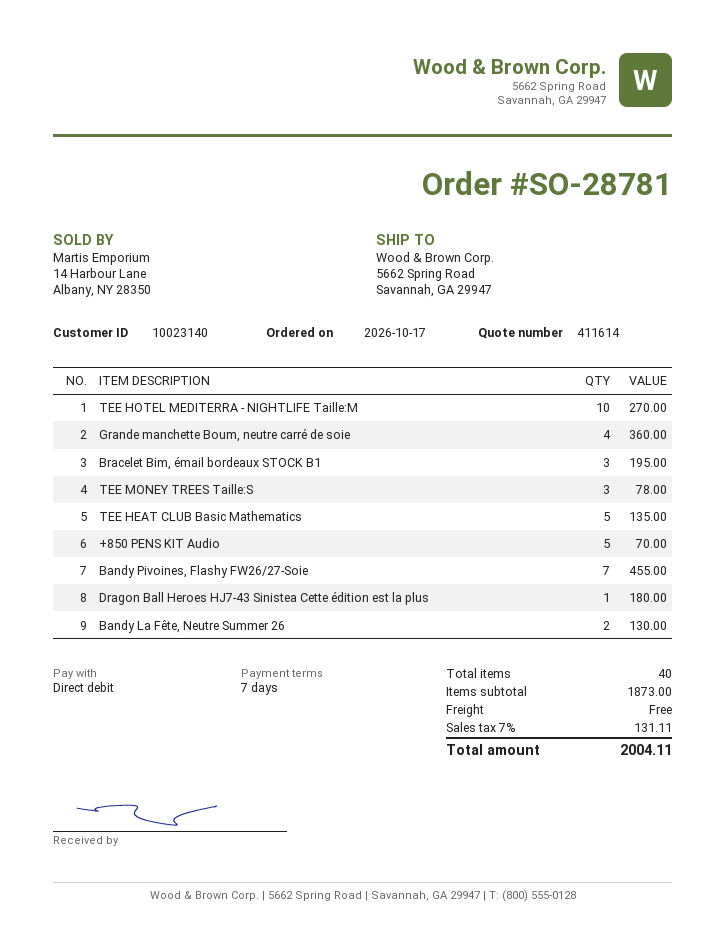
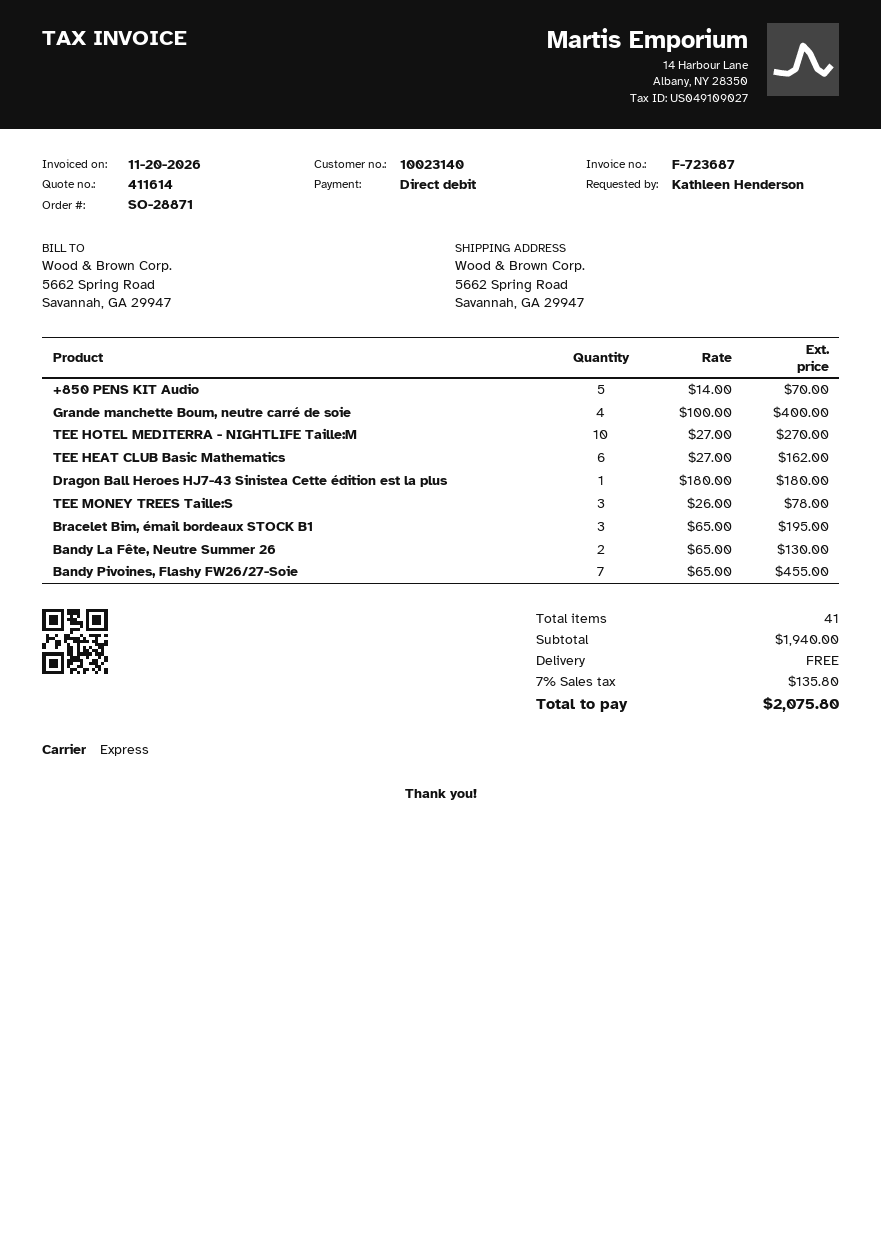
order number: SO-28781 -> SO-28871
Grande manchette Boum, neutre carré de soie: 4 for 360.00 -> 4 for 400.00
TEE HEAT CLUB Basic Mathematics: 5 for 135.00 -> 6 for 162.00
total quantity: 40 -> 41
subtotal: 1873.00 -> 1940.00
tax: 7% = 131.11 -> 7% = 135.80
total: 2004.11 -> 2075.80

